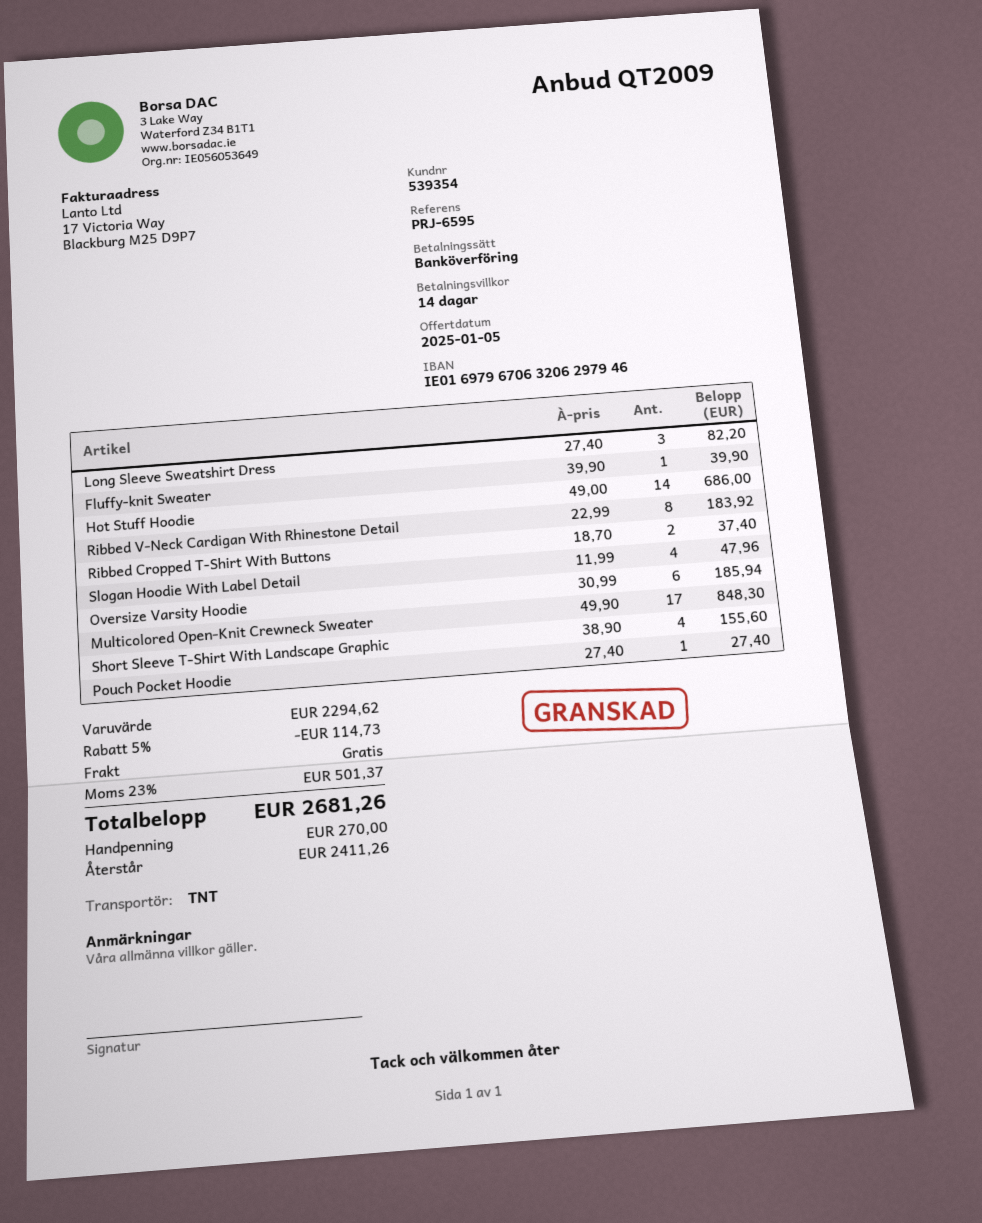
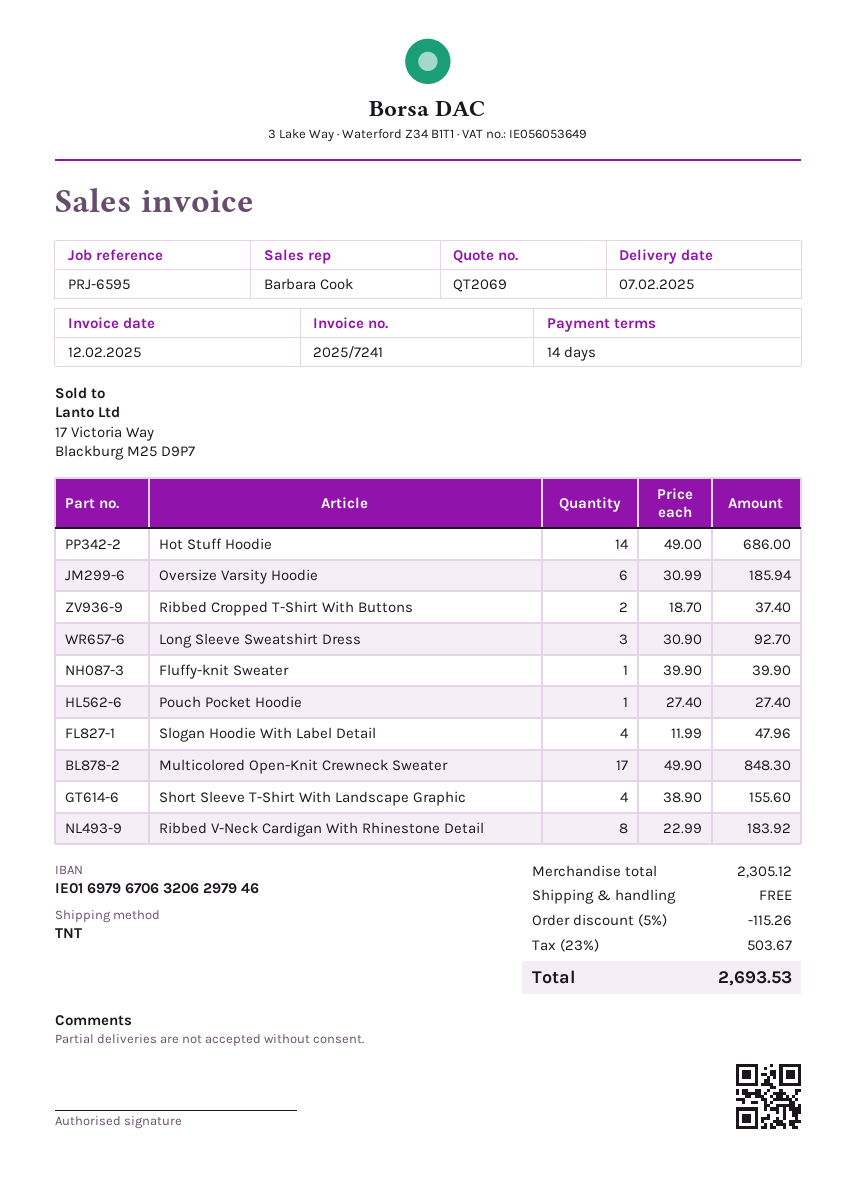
quote number: QT2009 -> QT2069
Long Sleeve Sweatshirt Dress: 3 x 27.40 = 82.20 -> 3 x 30.90 = 92.70
subtotal: 2294.62 -> 2305.12
discount: 5% = 114.73 -> 5% = 115.26
tax: 23% = 501.37 -> 23% = 503.67
total: 2681.26 -> 2693.53

